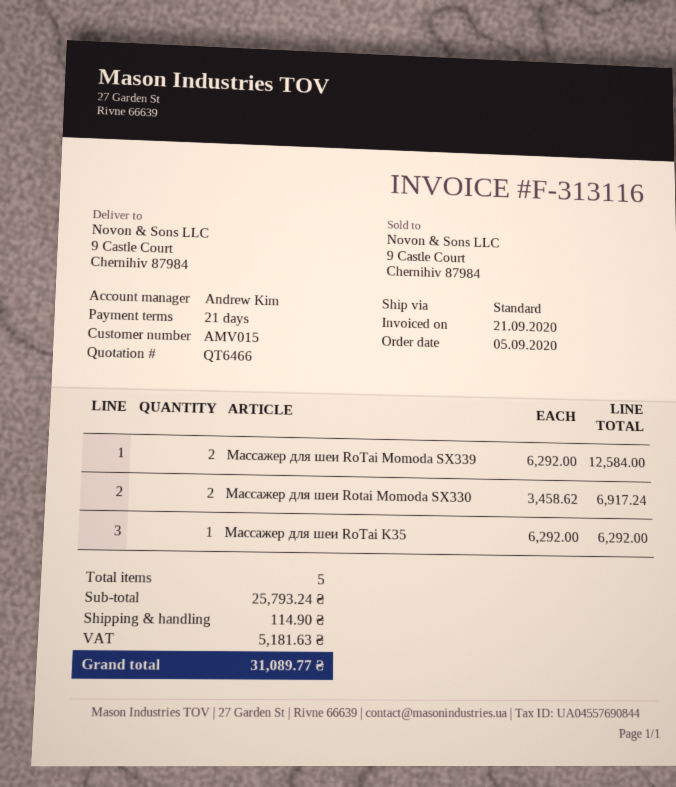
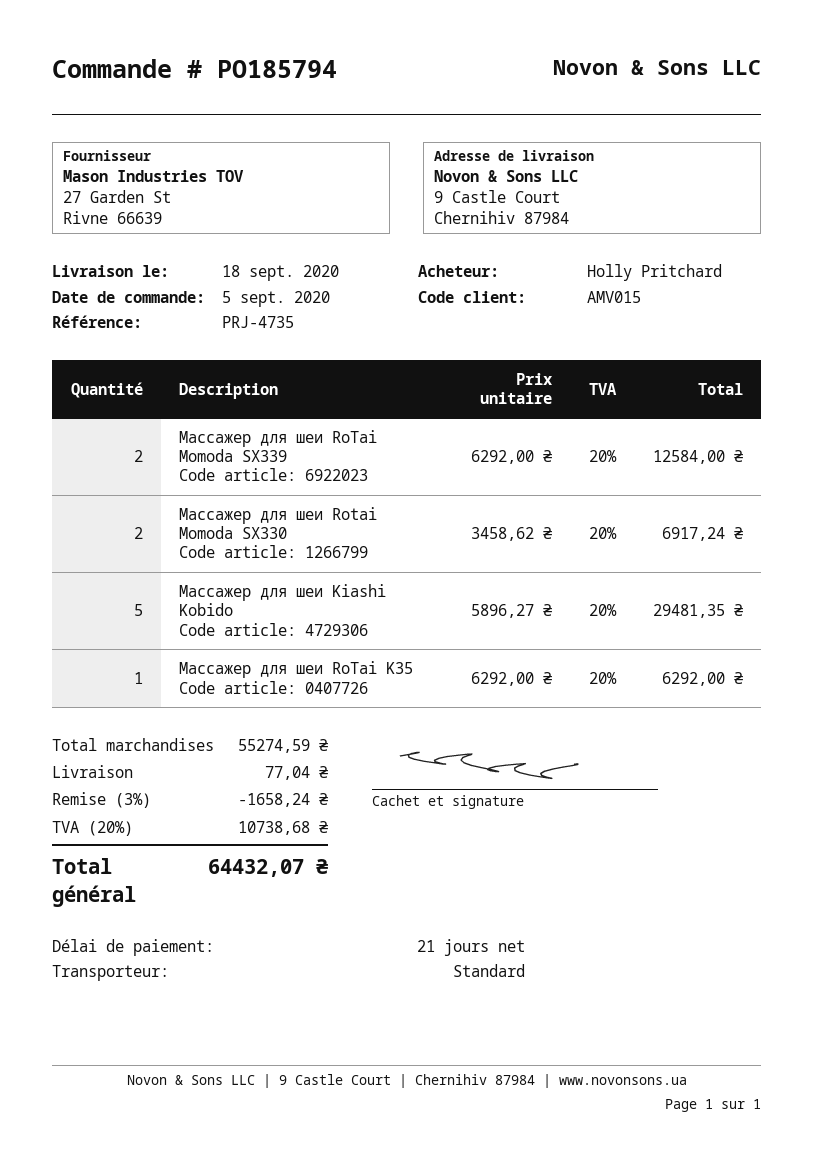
Массажер для шеи Kiashi Kobido: none -> 5 x 5896.27 = 29481.35
subtotal: 25793.24 -> 55274.59
discount: none -> 3% = 1658.24
shipping: 114.90 -> 77.04
tax: 5181.63 -> 10738.68
total: 31089.77 -> 64432.07

